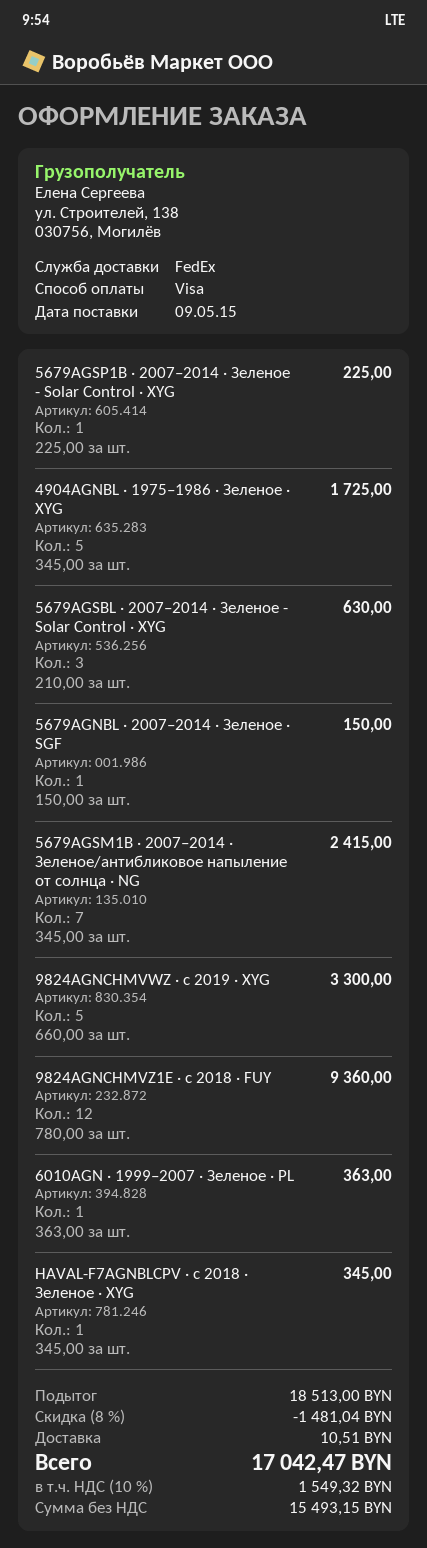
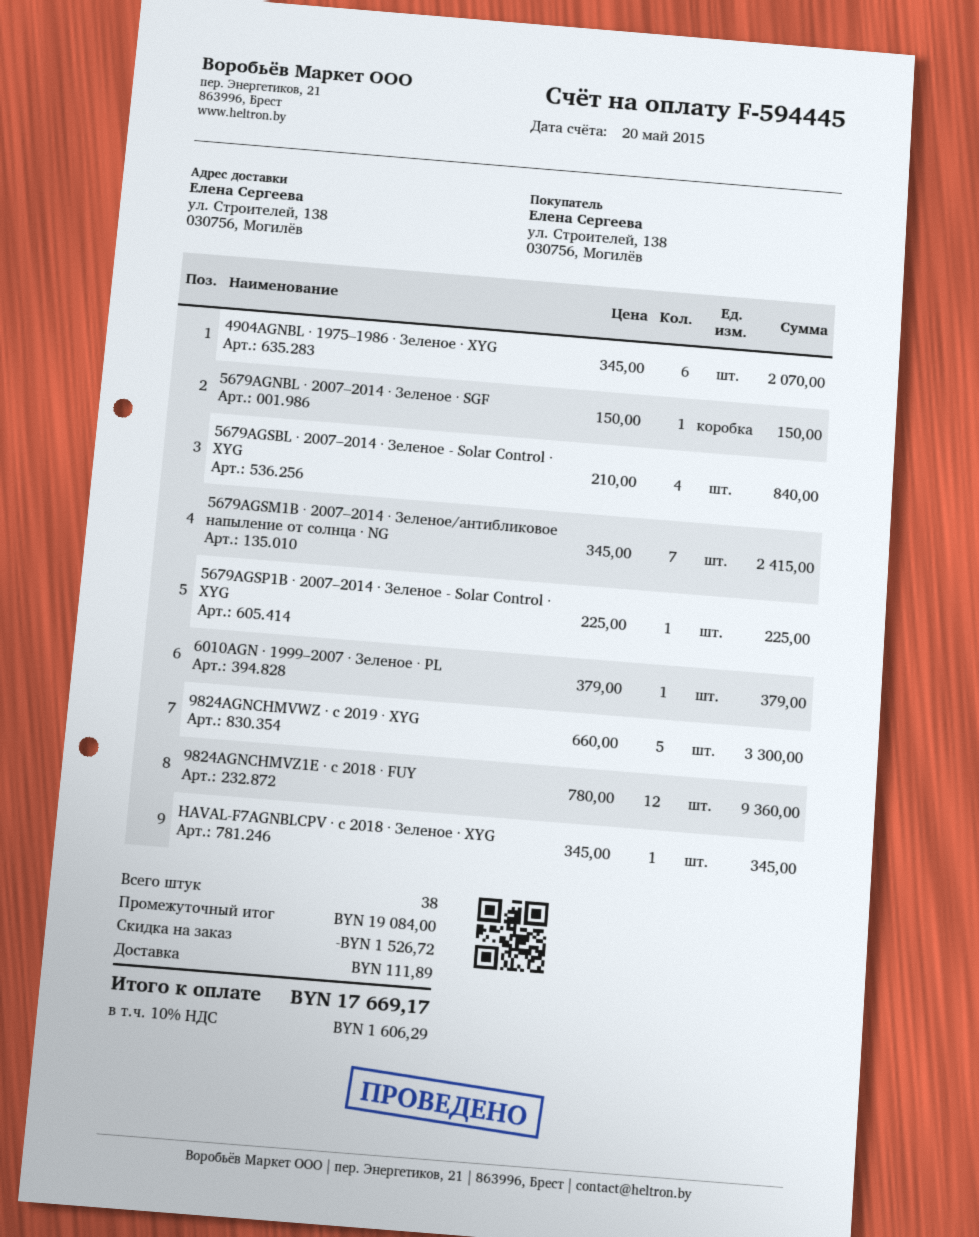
4904AGNBL · 1975–1986 · Зеленое · XYG: 5 x 345.00 = 1725.00 -> 6 x 345.00 = 2070.00
5679AGSBL · 2007–2014 · Зеленое - Solar Control · XYG: 3 x 210.00 = 630.00 -> 4 x 210.00 = 840.00
6010AGN · 1999–2007 · Зеленое · PL: 1 x 363.00 = 363.00 -> 1 x 379.00 = 379.00
subtotal: 18513.00 -> 19084.00
discount: 1481.04 -> 1526.72
shipping: 10.51 -> 111.89
tax: 10% = 1549.32 -> 10% = 1606.29
total: 17042.47 -> 17669.17

